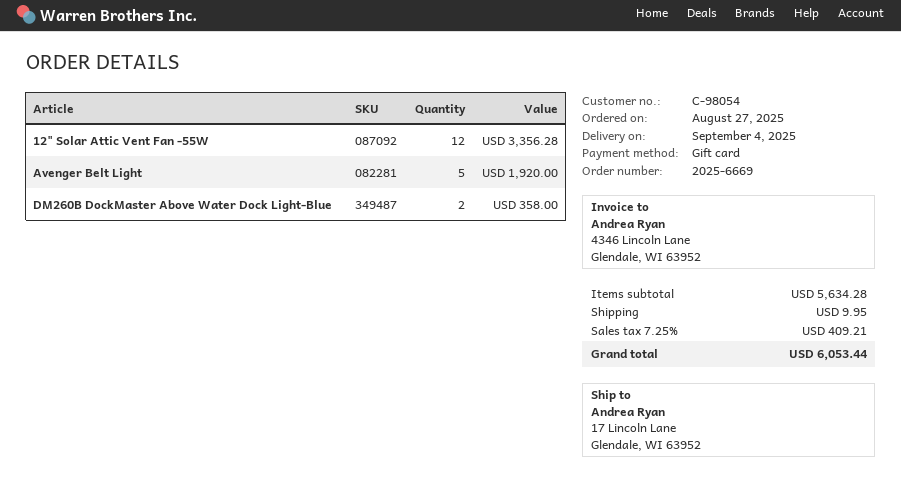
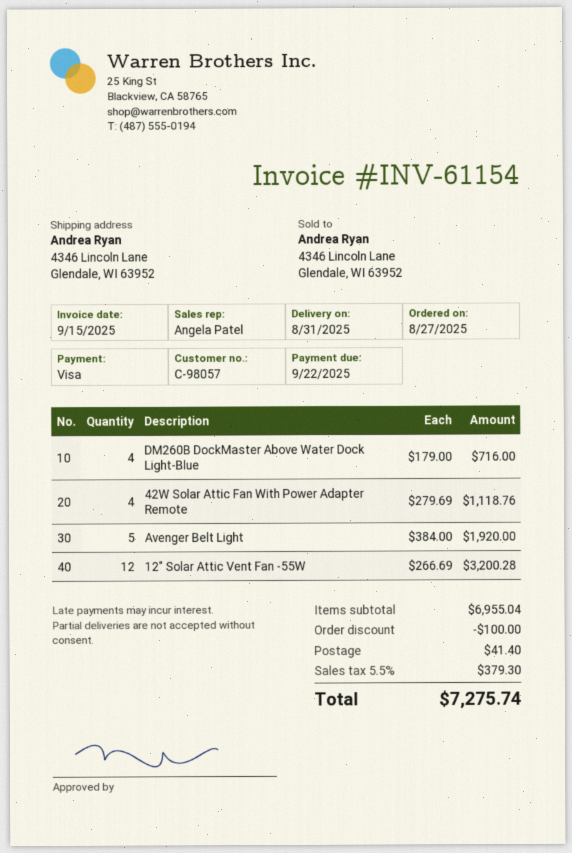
delivery date: 2025-09-04 -> 2025-08-31
customer number: C-98054 -> C-98057
payment method: gift card -> Visa
ship to: 17 Lincoln Lane, Glendale, WI 63952 -> 4346 Lincoln Lane, Glendale, WI 63952
12" Solar Attic Vent Fan -55W: 12 for 3356.28 -> 12 for 3200.28
DM260B DockMaster Above Water Dock Light-Blue: 2 for 358.00 -> 4 for 716.00
42W Solar Attic Fan With Power Adapter Remote: none -> 4 for 1118.76
subtotal: 5634.28 -> 6955.04
discount: none -> 100.00
shipping: 9.95 -> 41.40
tax: 7.25% = 409.21 -> 5.5% = 379.30
total: 6053.44 -> 7275.74

